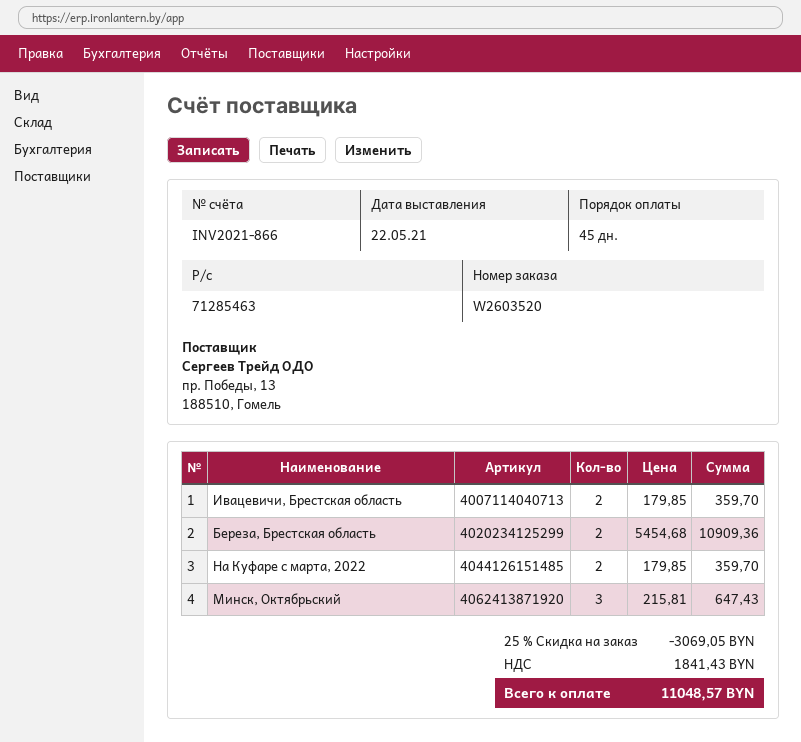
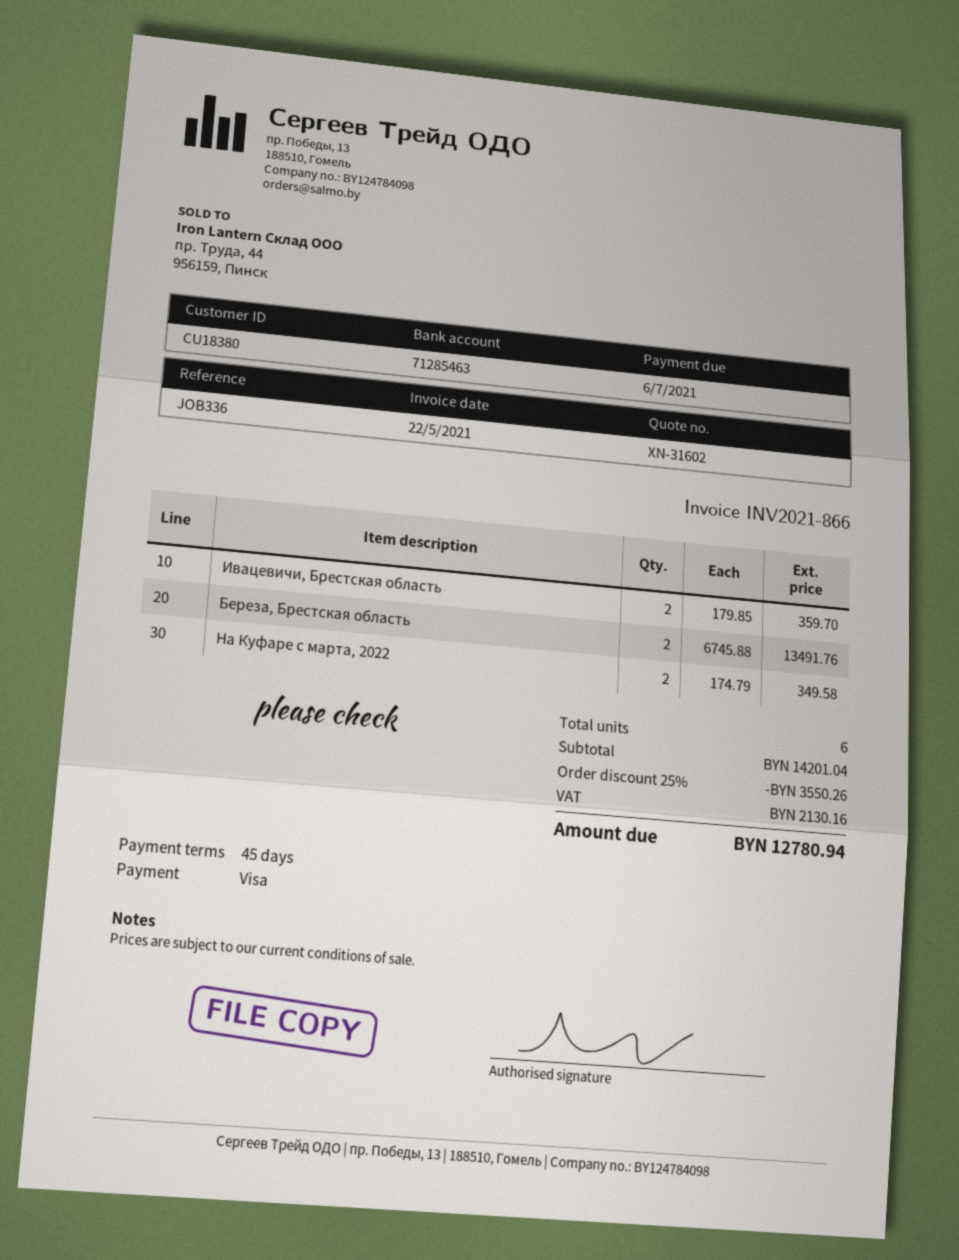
Береза, Брестская область: 2 x 5454.68 = 10909.36 -> 2 x 6745.88 = 13491.76
На Куфаре с марта, 2022: 2 x 179.85 = 359.70 -> 2 x 174.79 = 349.58
Минск, Октябрьский: 3 x 215.81 = 647.43 -> none
discount: 25% = 3069.05 -> 25% = 3550.26
tax: 1841.43 -> 2130.16
total: 11048.57 -> 12780.94

